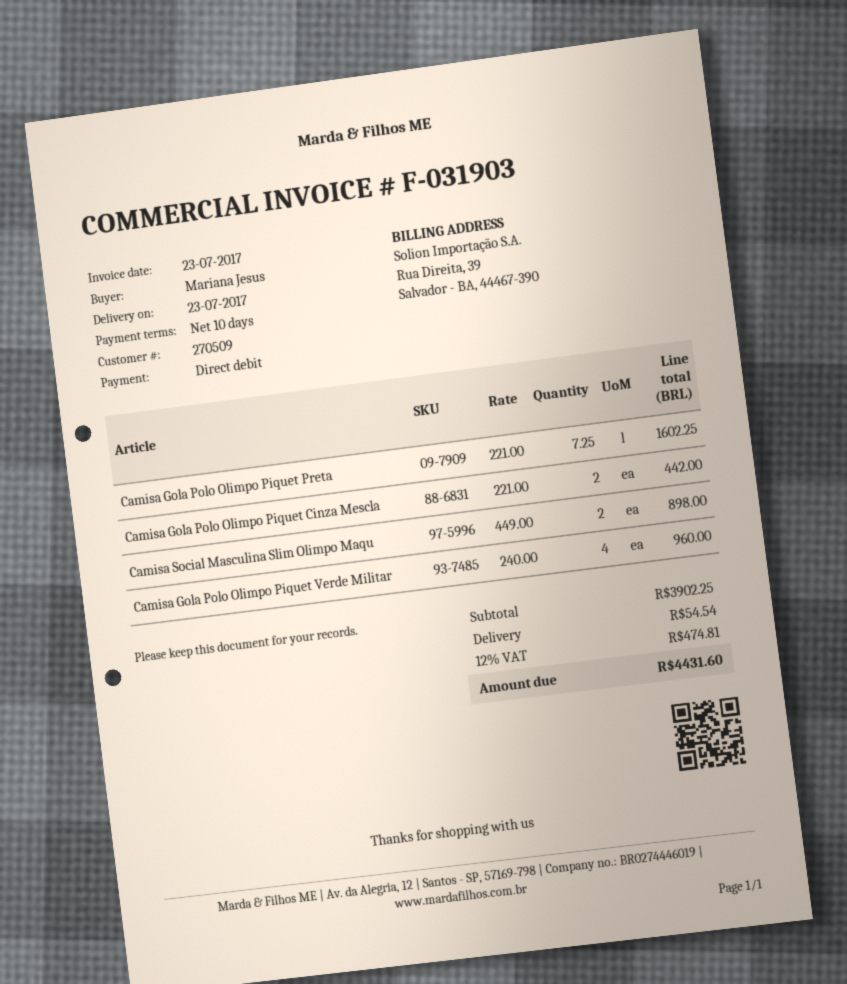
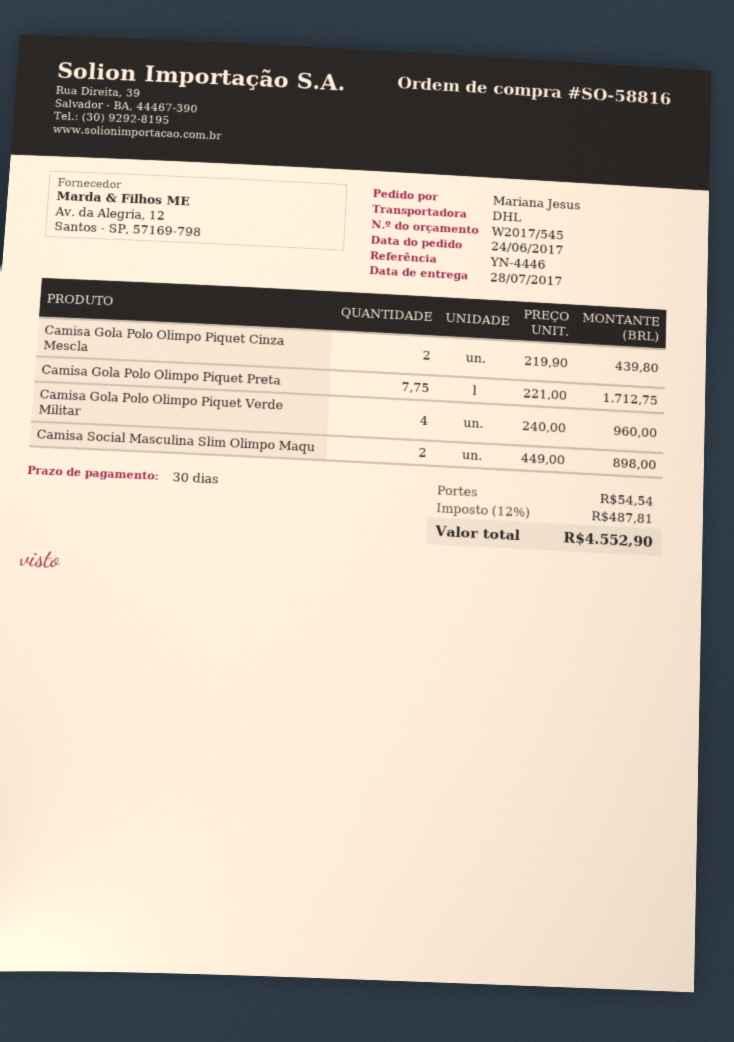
delivery date: 2017-07-23 -> 2017-07-28
payment terms: 10 days -> 30 days
Camisa Gola Polo Olimpo Piquet Preta: 7.25 x 221.00 = 1602.25 -> 7.75 x 221.00 = 1712.75
Camisa Gola Polo Olimpo Piquet Cinza Mescla: 2 x 221.00 = 442.00 -> 2 x 219.90 = 439.80
tax: 12% = 474.81 -> 12% = 487.81
total: 4431.60 -> 4552.90

